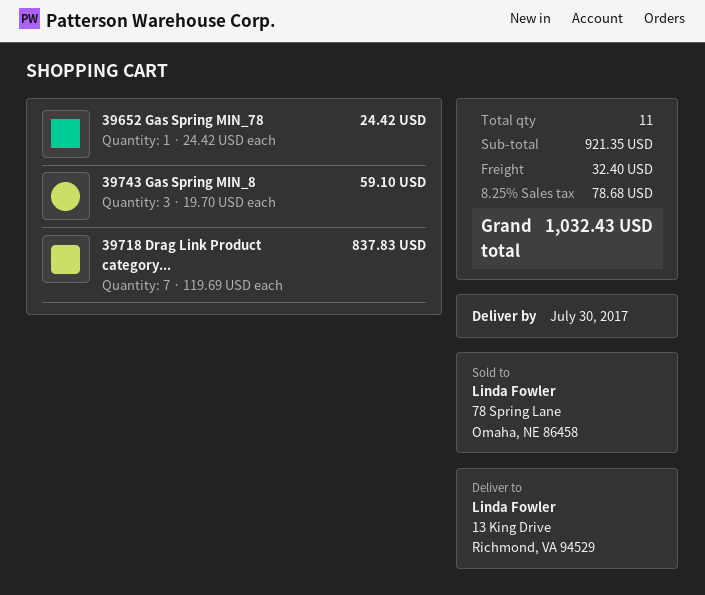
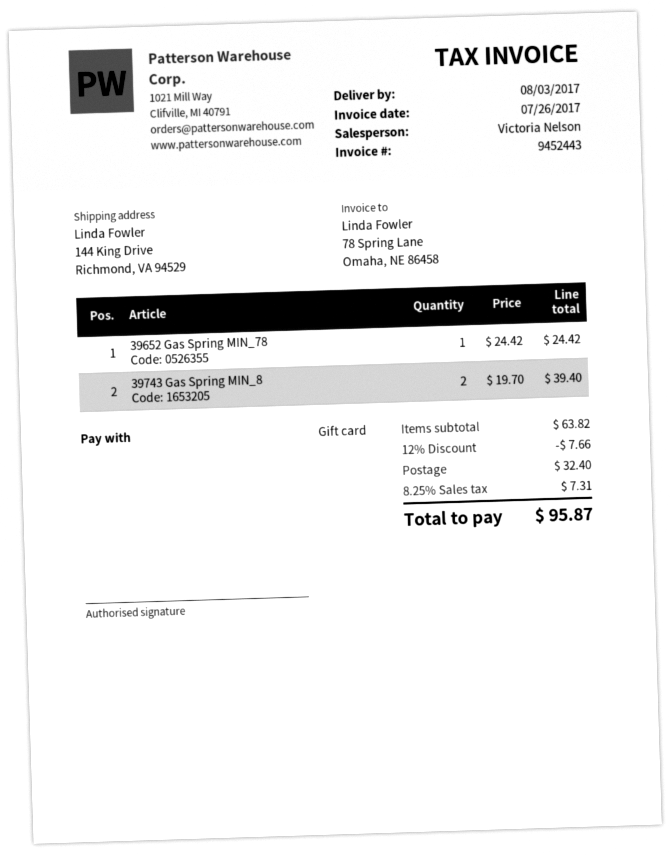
delivery date: 2017-07-30 -> 2017-08-03
ship to: 13 King Drive, Richmond, VA 94529 -> 144 King Drive, Richmond, VA 94529
39743 Gas Spring MIN_8: 3 x 19.70 = 59.10 -> 2 x 19.70 = 39.40
39718 Drag Link Product category...: 7 x 119.69 = 837.83 -> none
subtotal: 921.35 -> 63.82
discount: none -> 12% = 7.66
tax: 8.25% = 78.68 -> 8.25% = 7.31
total: 1032.43 -> 95.87

